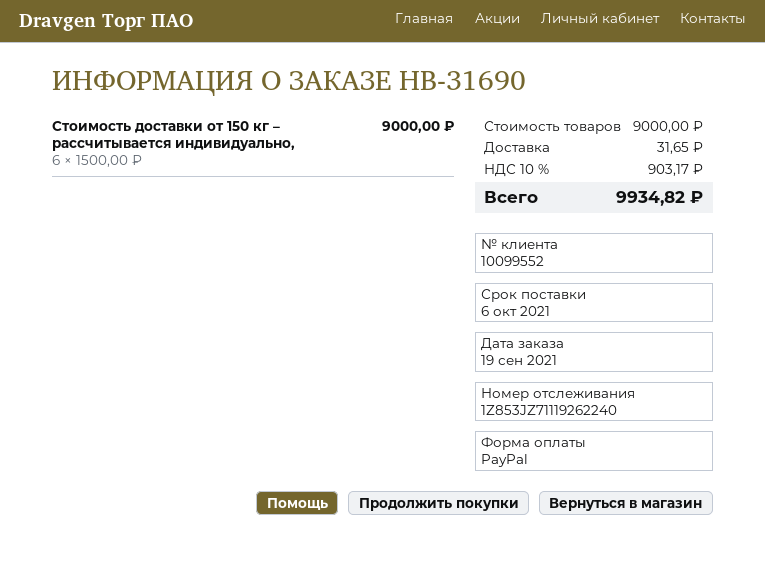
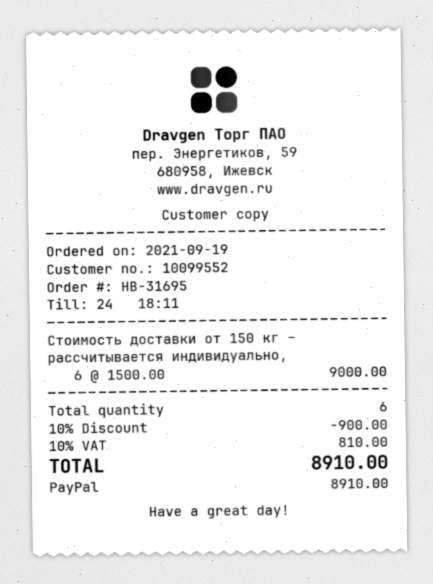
order number: HB-31690 -> HB-31695
discount: none -> 10% = 900.00
shipping: 31.65 -> none
tax: 10% = 903.17 -> 10% = 810.00
total: 9934.82 -> 8910.00

